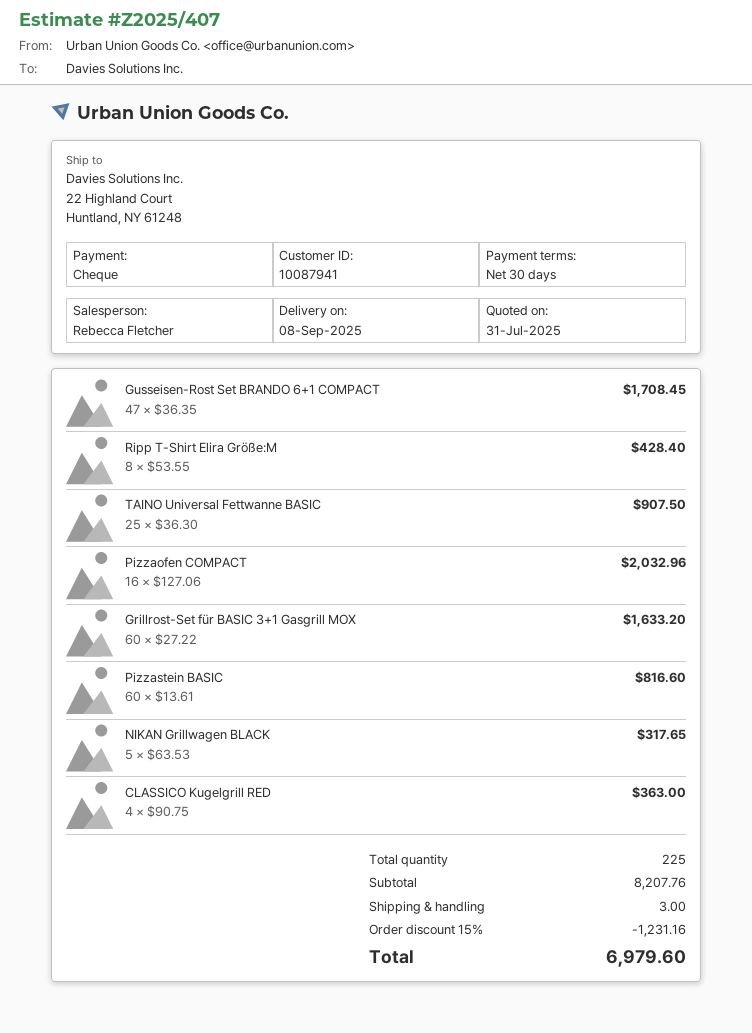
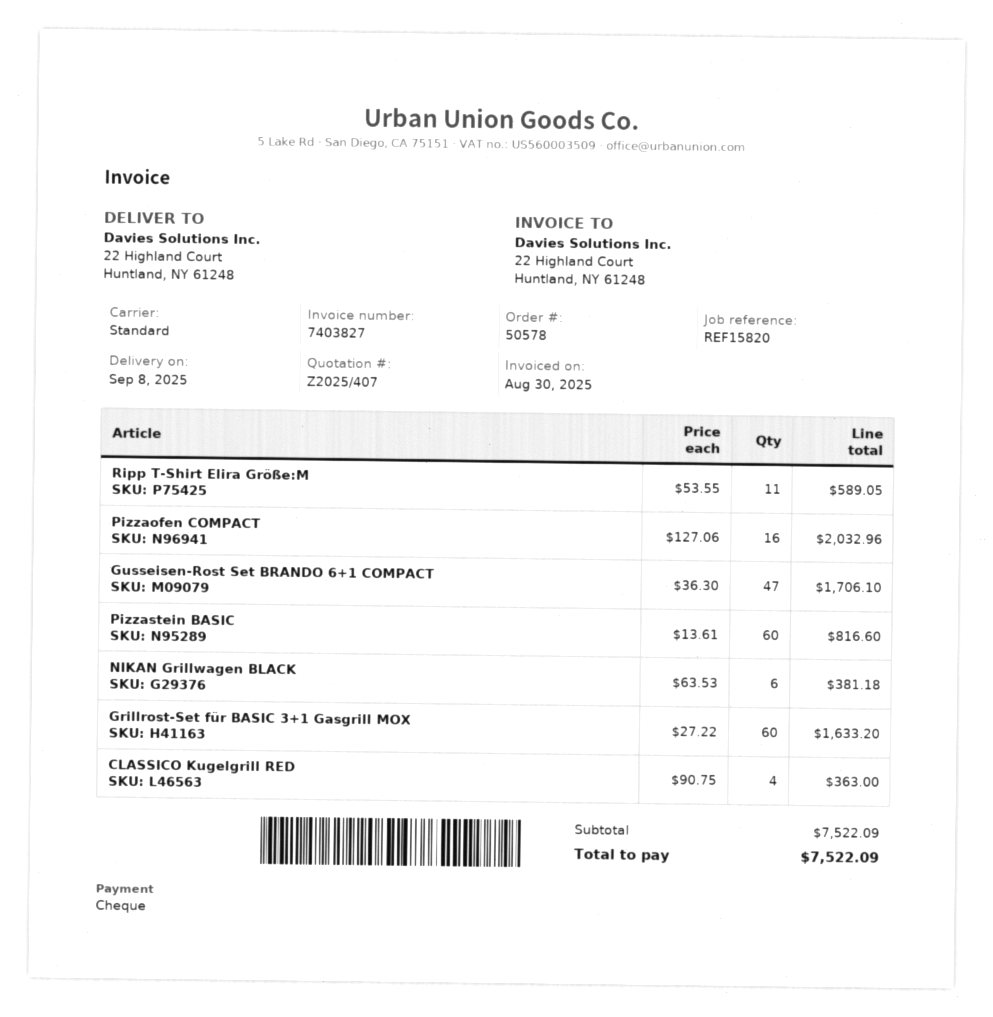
Gusseisen-Rost Set BRANDO 6+1 COMPACT: 47 x 36.35 = 1708.45 -> 47 x 36.30 = 1706.10
Ripp T-Shirt Elira Größe:M: 8 x 53.55 = 428.40 -> 11 x 53.55 = 589.05
TAINO Universal Fettwanne BASIC: 25 x 36.30 = 907.50 -> none
NIKAN Grillwagen BLACK: 5 x 63.53 = 317.65 -> 6 x 63.53 = 381.18
subtotal: 8207.76 -> 7522.09
discount: 15% = 1231.16 -> none
shipping: 3.00 -> none
total: 6979.60 -> 7522.09

